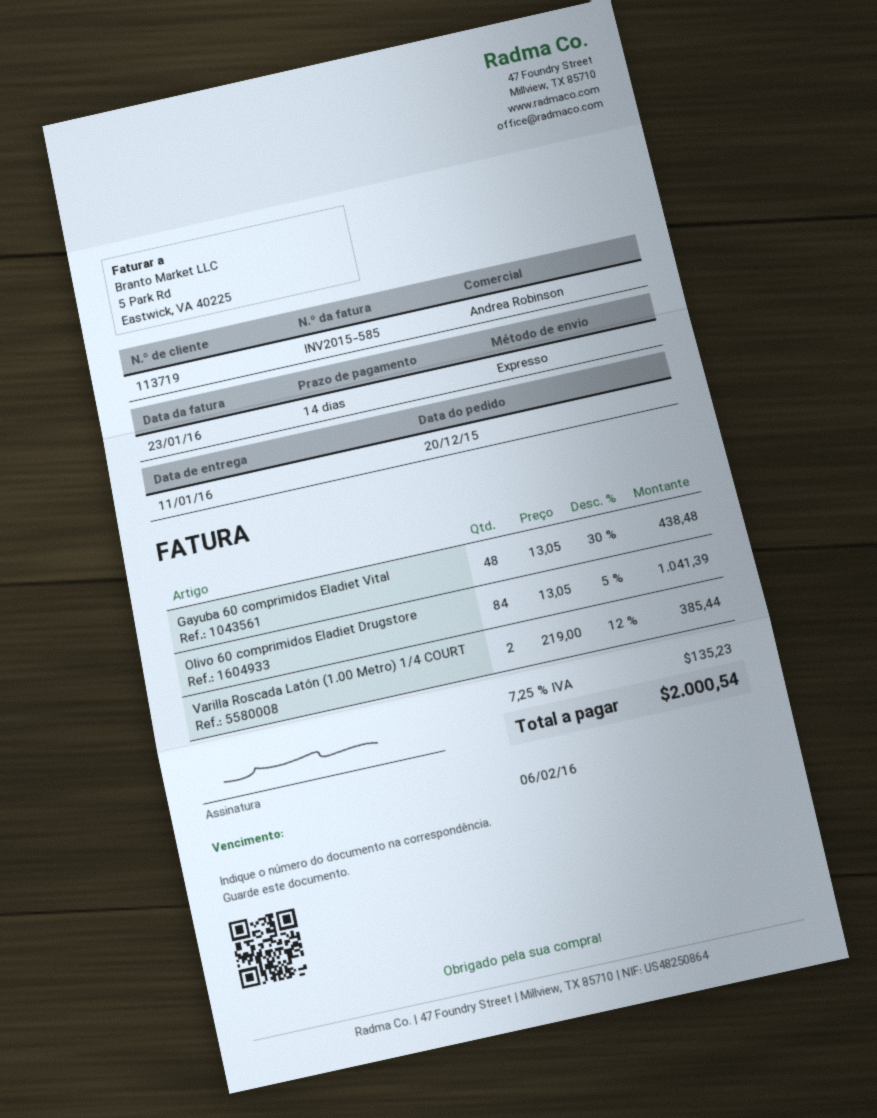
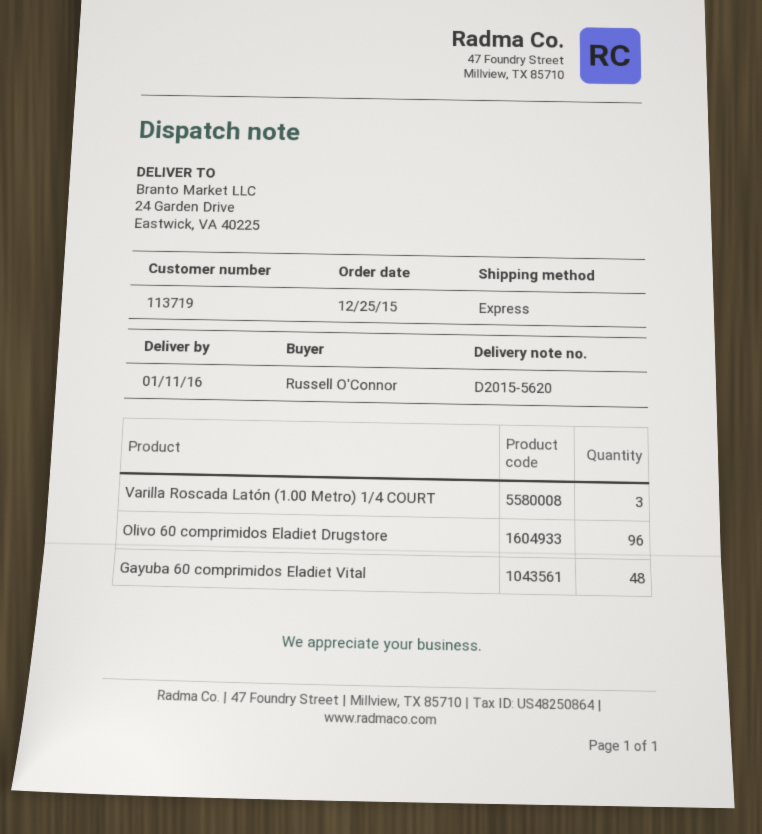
order date: 2015-12-20 -> 2015-12-25
Olivo 60 comprimidos Eladiet Drugstore: 84 -> 96
Varilla Roscada Latón (1.00 Metro) 1/4 COURT: 2 -> 3

